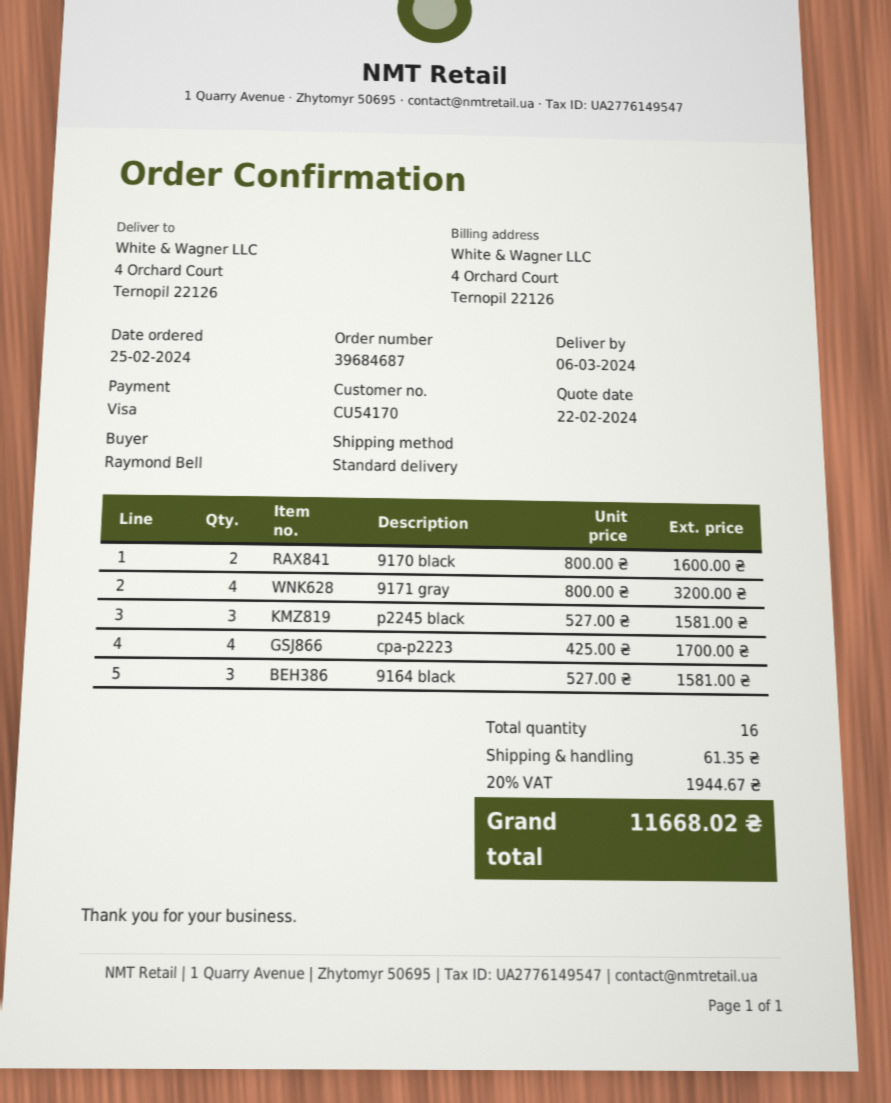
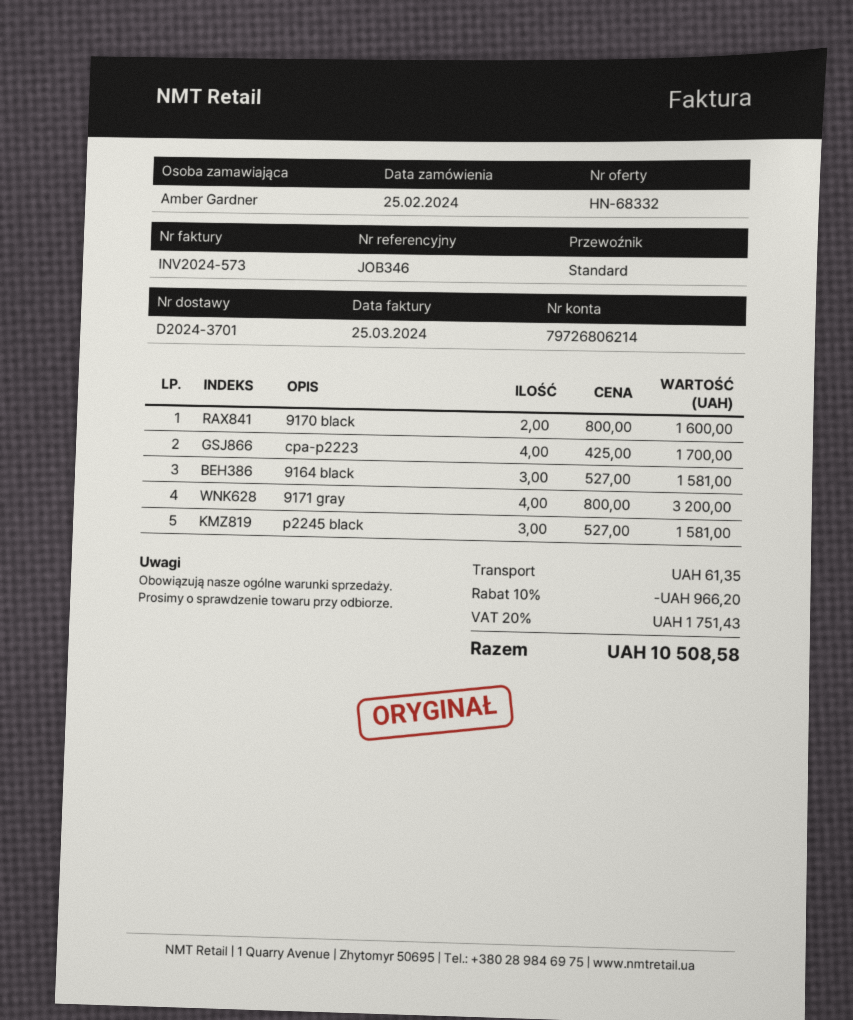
ordered by: Raymond Bell -> Amber Gardner
discount: none -> 10% = 966.20
tax: 20% = 1944.67 -> 20% = 1751.43
total: 11668.02 -> 10508.58

